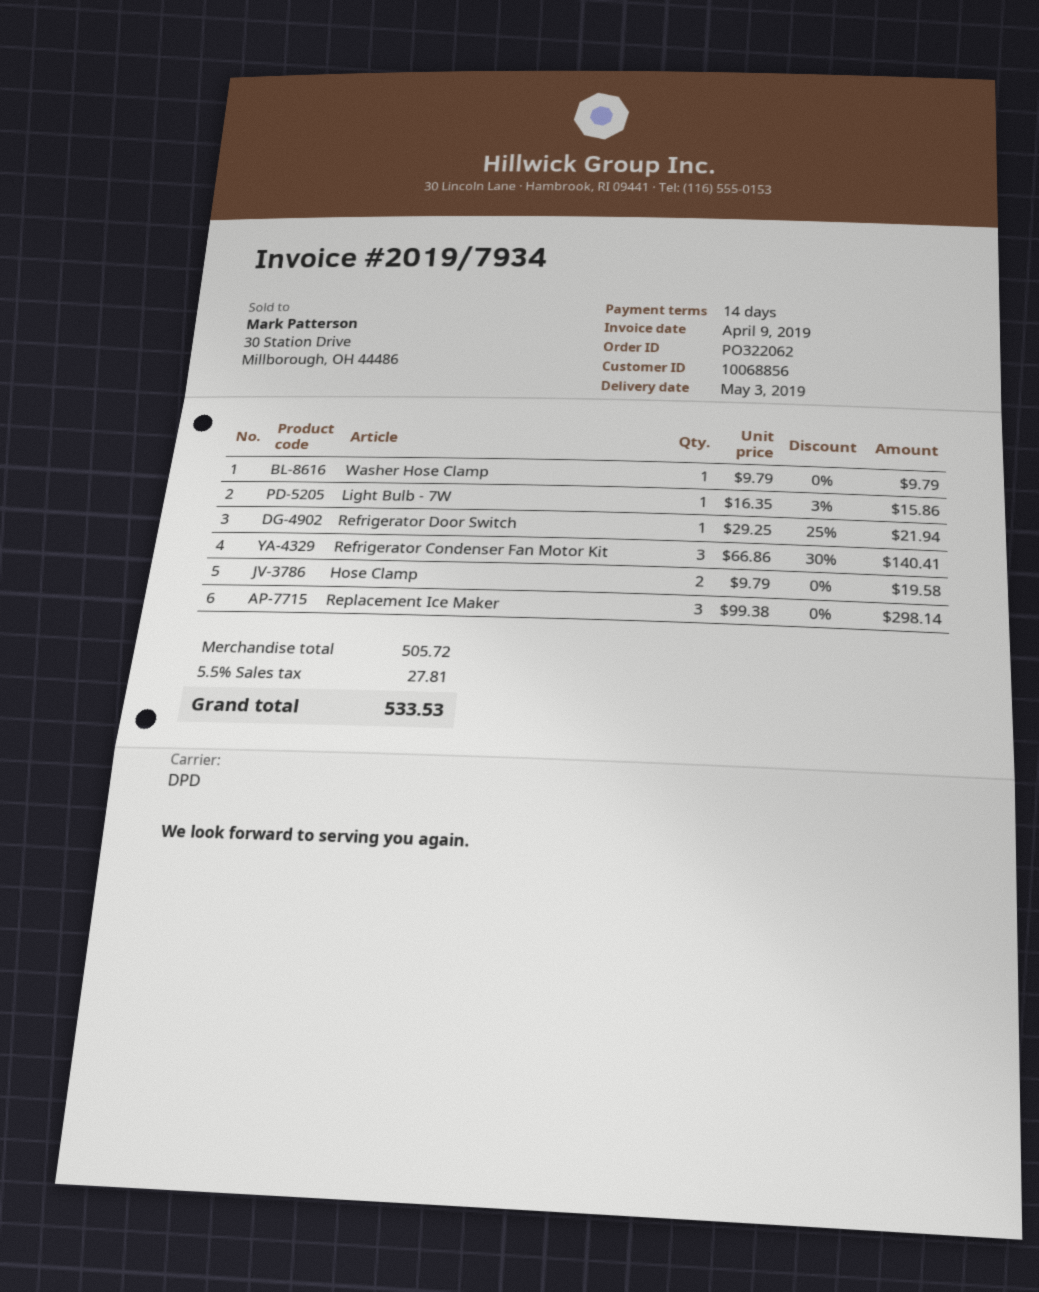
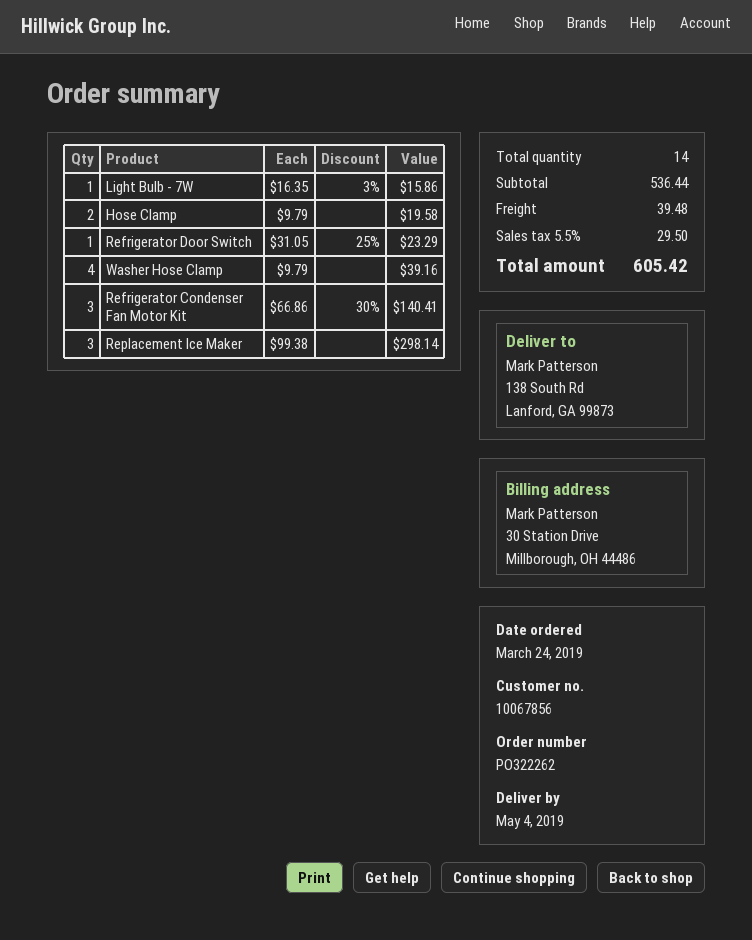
order number: PO322062 -> PO322262
delivery date: 2019-05-03 -> 2019-05-04
customer number: 10068856 -> 10067856
Washer Hose Clamp: 1 x 9.79 = 9.79 -> 4 x 9.79 = 39.16
Refrigerator Door Switch: 1 x 29.25 - 25% = 21.94 -> 1 x 31.05 - 25% = 23.29
subtotal: 505.72 -> 536.44
shipping: none -> 39.48
tax: 5.5% = 27.81 -> 5.5% = 29.50
total: 533.53 -> 605.42

